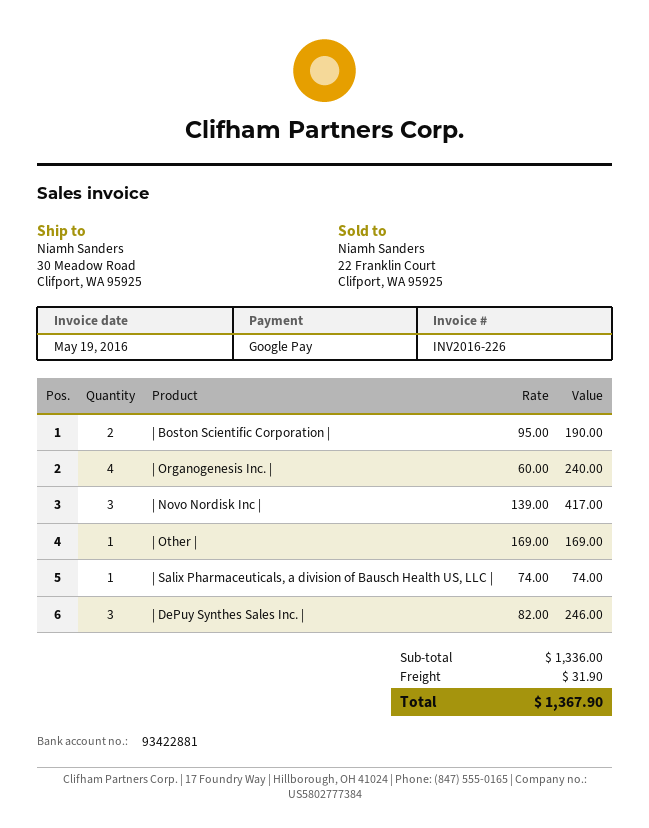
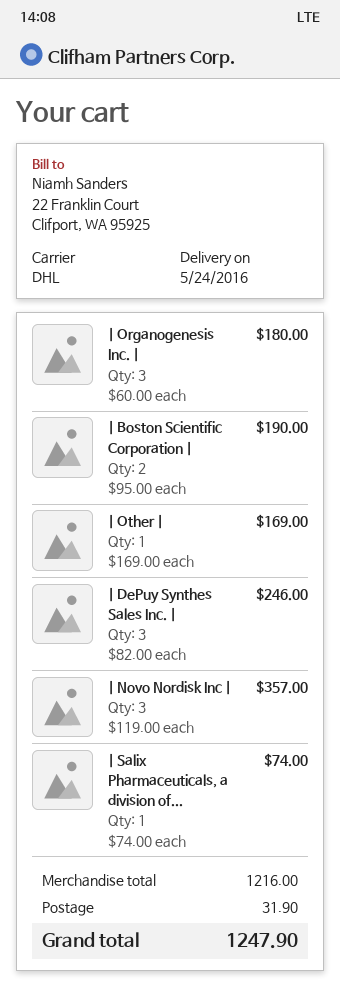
| Organogenesis Inc. |: 4 x 60.00 = 240.00 -> 3 x 60.00 = 180.00
| Novo Nordisk Inc |: 3 x 139.00 = 417.00 -> 3 x 119.00 = 357.00
subtotal: 1336.00 -> 1216.00
total: 1367.90 -> 1247.90

